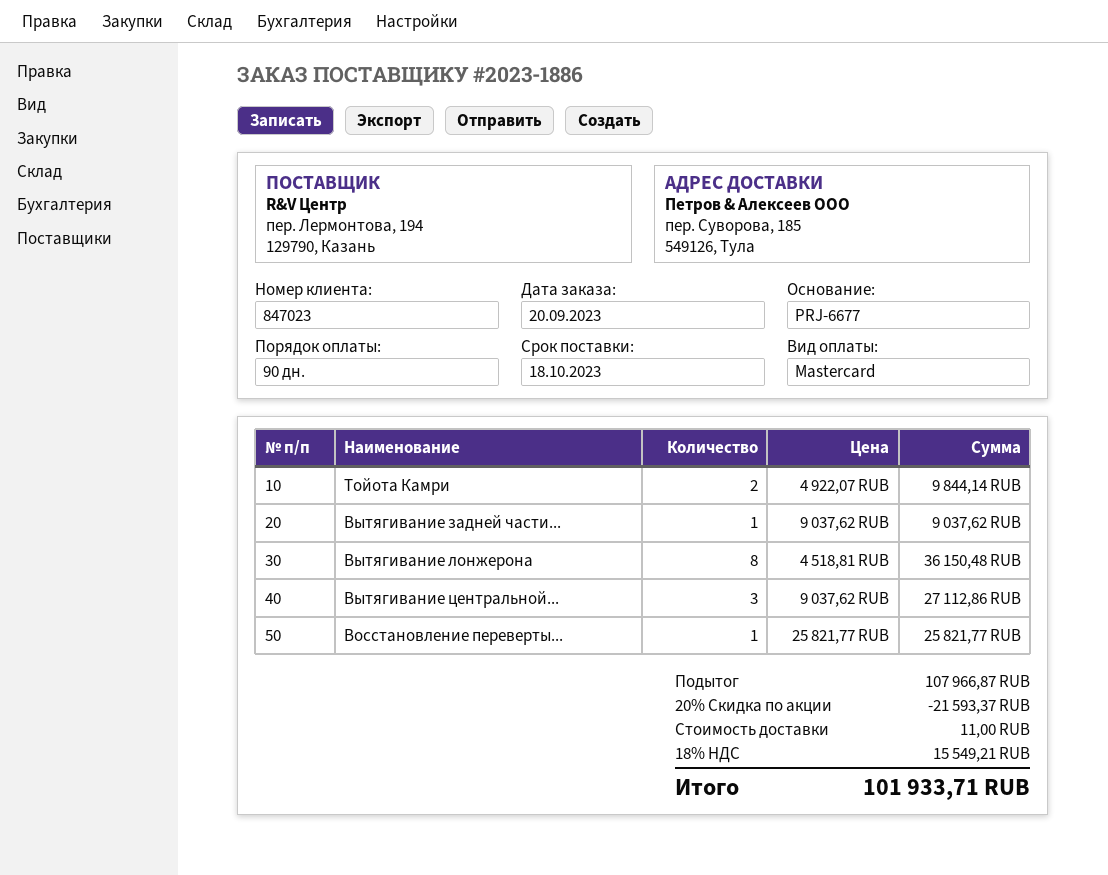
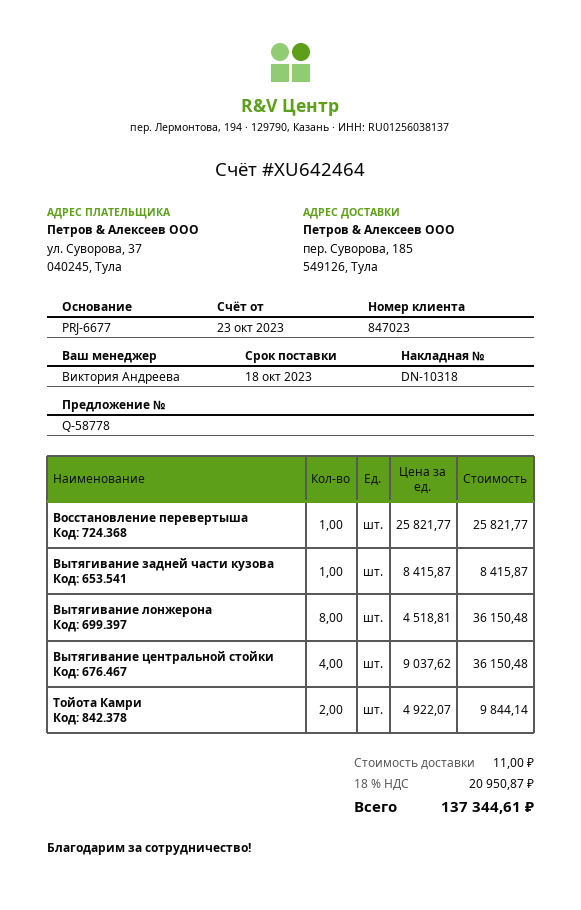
Вытягивание задней части...: 1 x 9037.62 = 9037.62 -> 1 x 8415.87 = 8415.87
Вытягивание центральной...: 3 x 9037.62 = 27112.86 -> 4 x 9037.62 = 36150.48
discount: 20% = 21593.37 -> none
tax: 18% = 15549.21 -> 18% = 20950.87
total: 101933.71 -> 137344.61

